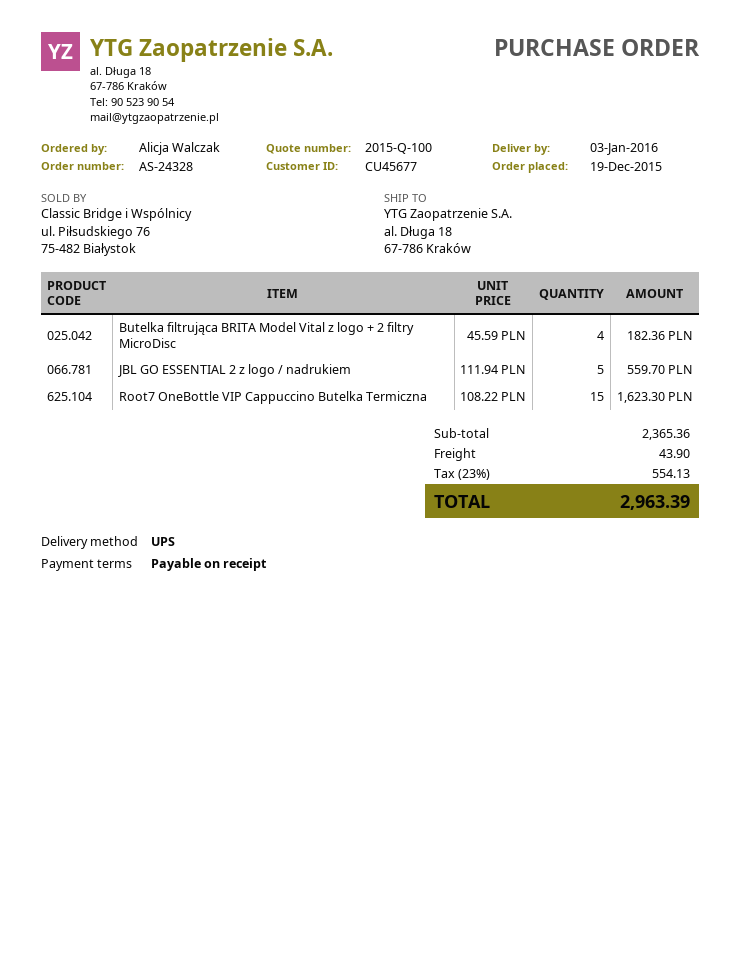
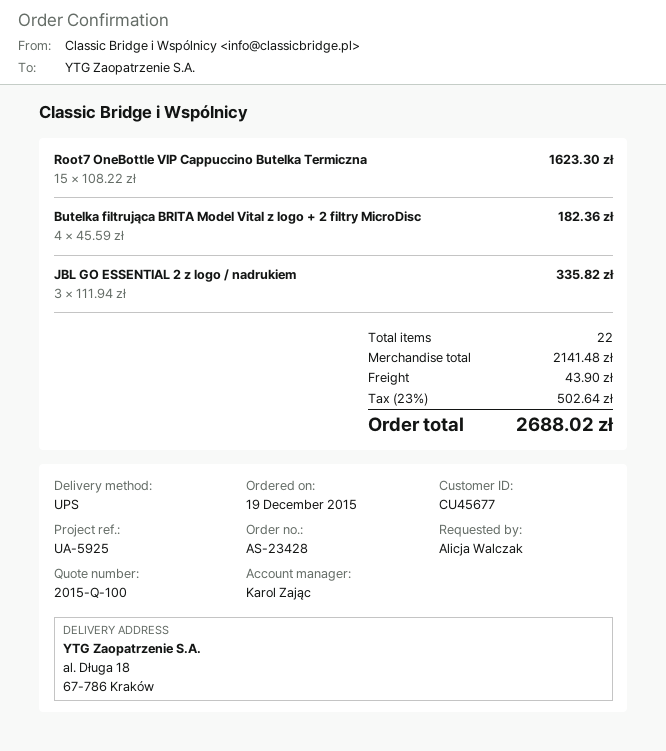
order number: AS-24328 -> AS-23428
JBL GO ESSENTIAL 2 z logo / nadrukiem: 5 x 111.94 = 559.70 -> 3 x 111.94 = 335.82
subtotal: 2365.36 -> 2141.48
tax: 23% = 554.13 -> 23% = 502.64
total: 2963.39 -> 2688.02

